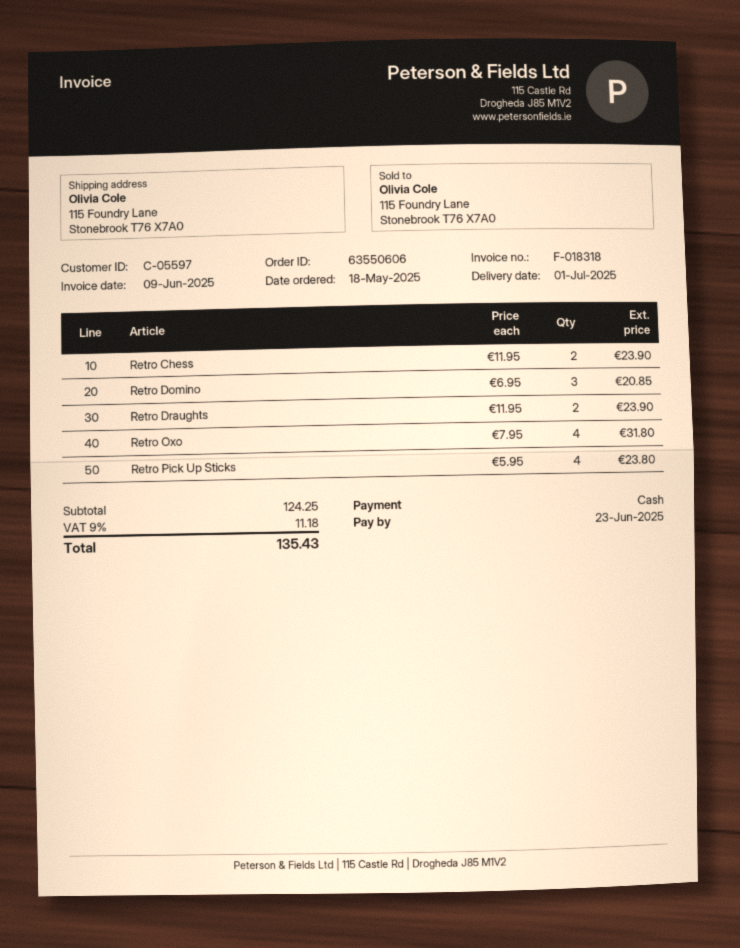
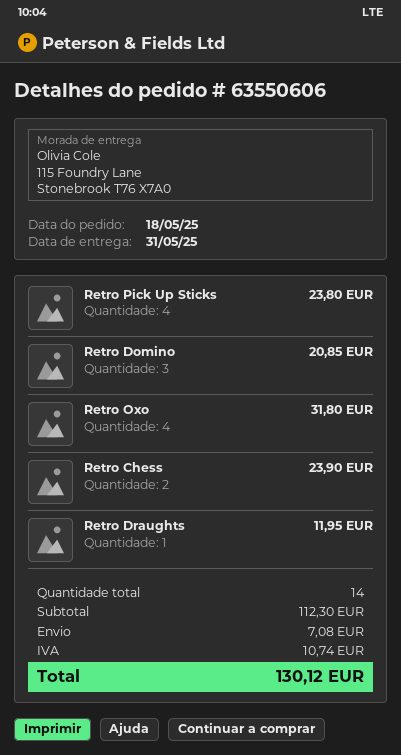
delivery date: 2025-07-01 -> 2025-05-31
Retro Draughts: 2 for 23.90 -> 1 for 11.95
subtotal: 124.25 -> 112.30
shipping: none -> 7.08
tax: 11.18 -> 10.74
total: 135.43 -> 130.12

